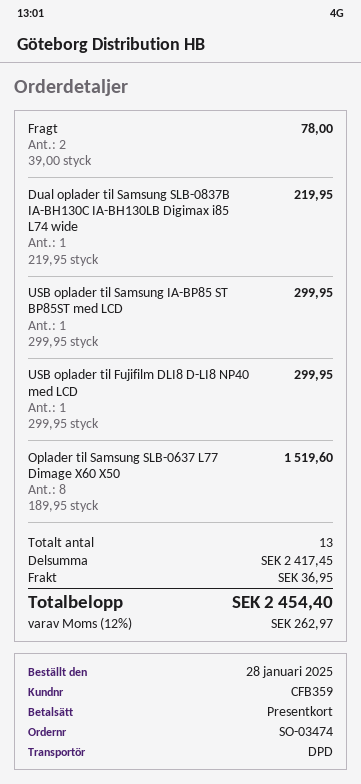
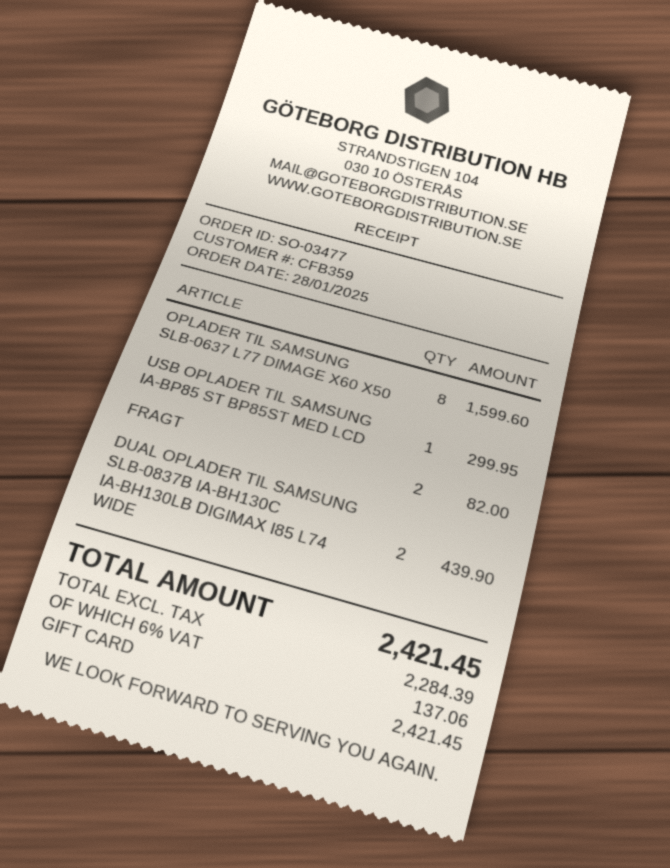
order number: SO-03474 -> SO-03477
Fragt: 2 for 78.00 -> 2 for 82.00
Dual oplader til Samsung SLB-0837B IA-BH130C IA-BH130LB Digimax i85 L74 wide: 1 for 219.95 -> 2 for 439.90
USB oplader til Fujifilm DLI8 D-LI8 NP40 med LCD: 1 for 299.95 -> none
Oplader til Samsung SLB-0637 L77 Dimage X60 X50: 8 for 1519.60 -> 8 for 1599.60
shipping: 36.95 -> none
tax: 12% = 262.97 -> 6% = 137.06
total: 2454.40 -> 2421.45

